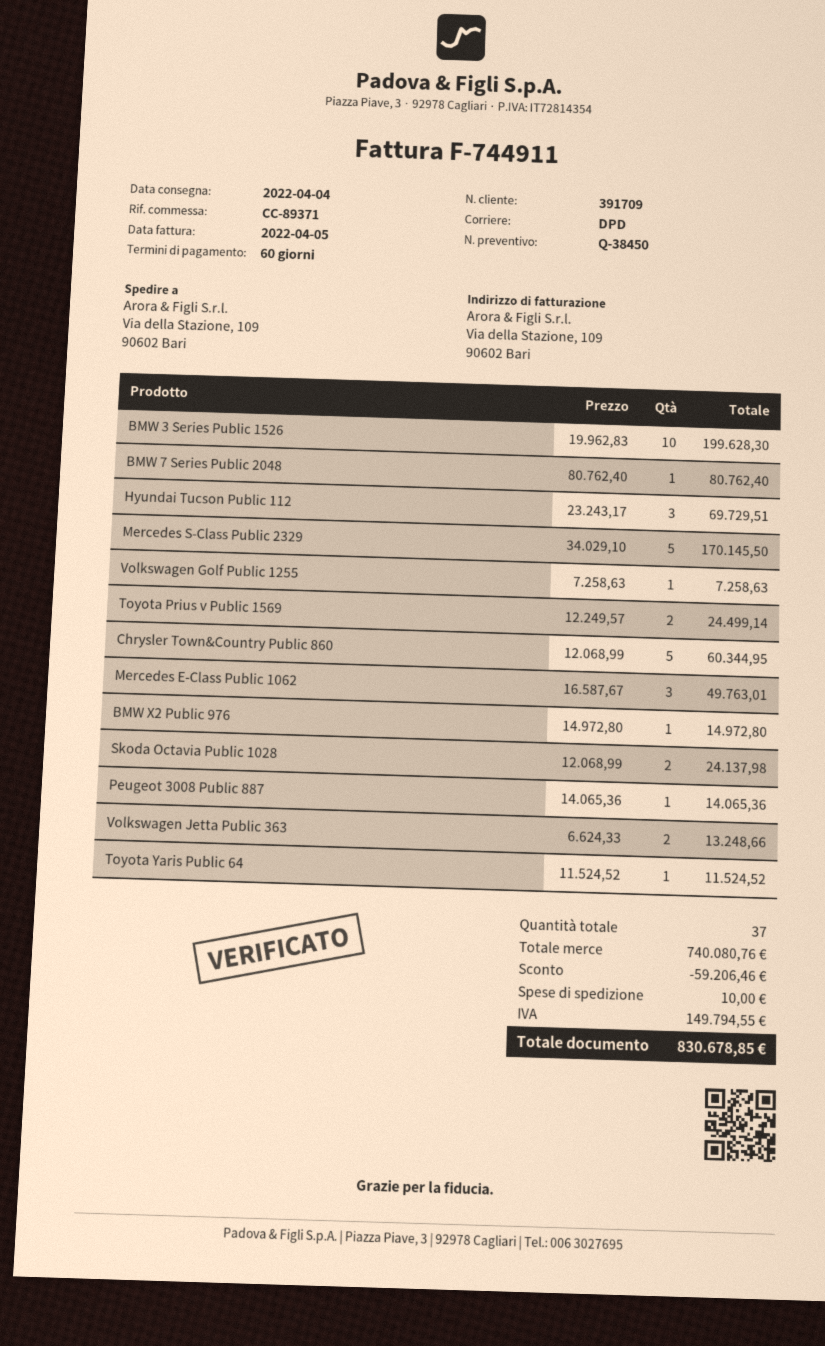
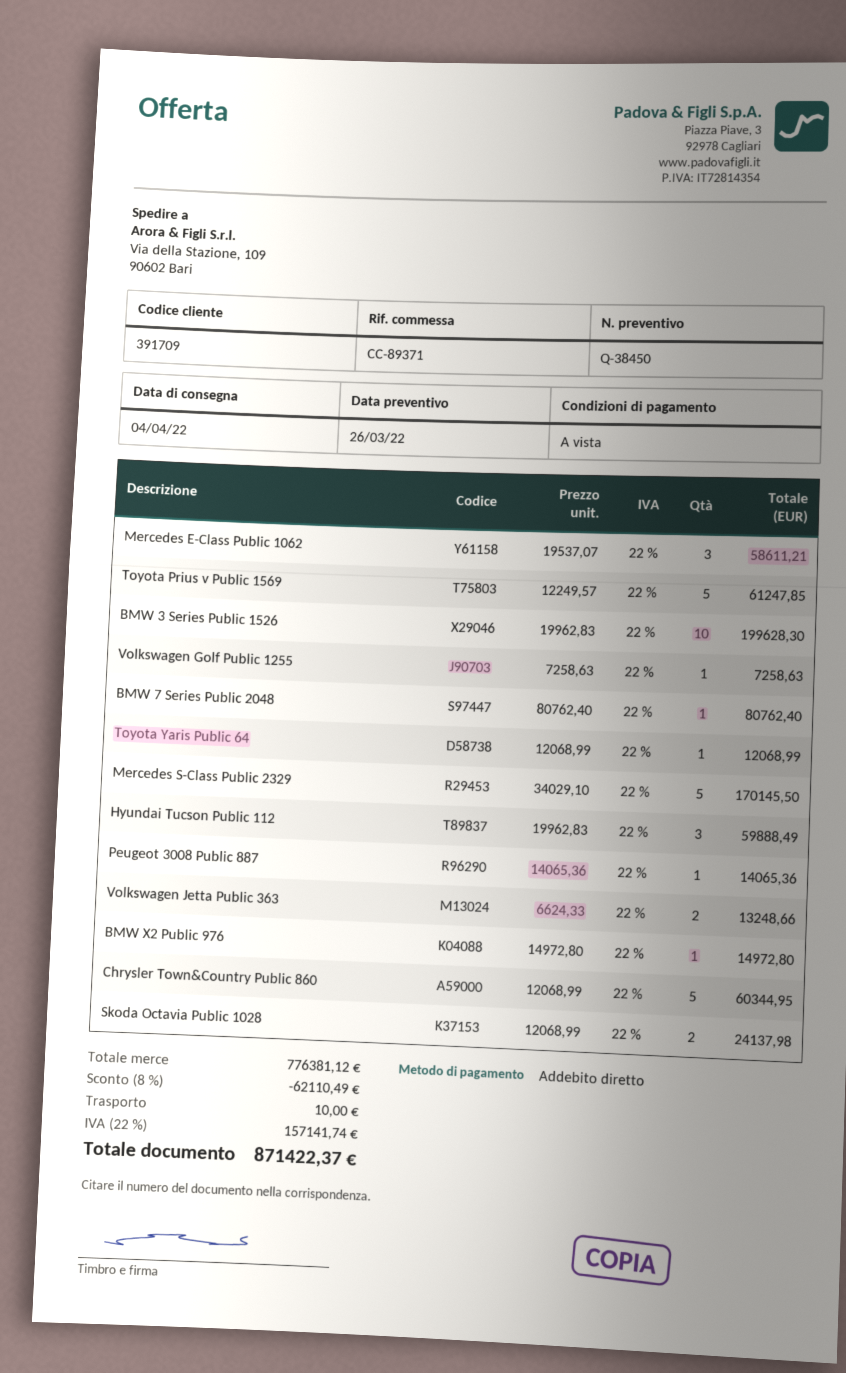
payment terms: 60 days -> on receipt
Hyundai Tucson Public 112: 3 x 23243.17 = 69729.51 -> 3 x 19962.83 = 59888.49
Toyota Prius v Public 1569: 2 x 12249.57 = 24499.14 -> 5 x 12249.57 = 61247.85
Mercedes E-Class Public 1062: 3 x 16587.67 = 49763.01 -> 3 x 19537.07 = 58611.21
Toyota Yaris Public 64: 1 x 11524.52 = 11524.52 -> 1 x 12068.99 = 12068.99
subtotal: 740080.76 -> 776381.12
discount: 59206.46 -> 62110.49
tax: 149794.55 -> 157141.74
total: 830678.85 -> 871422.37

